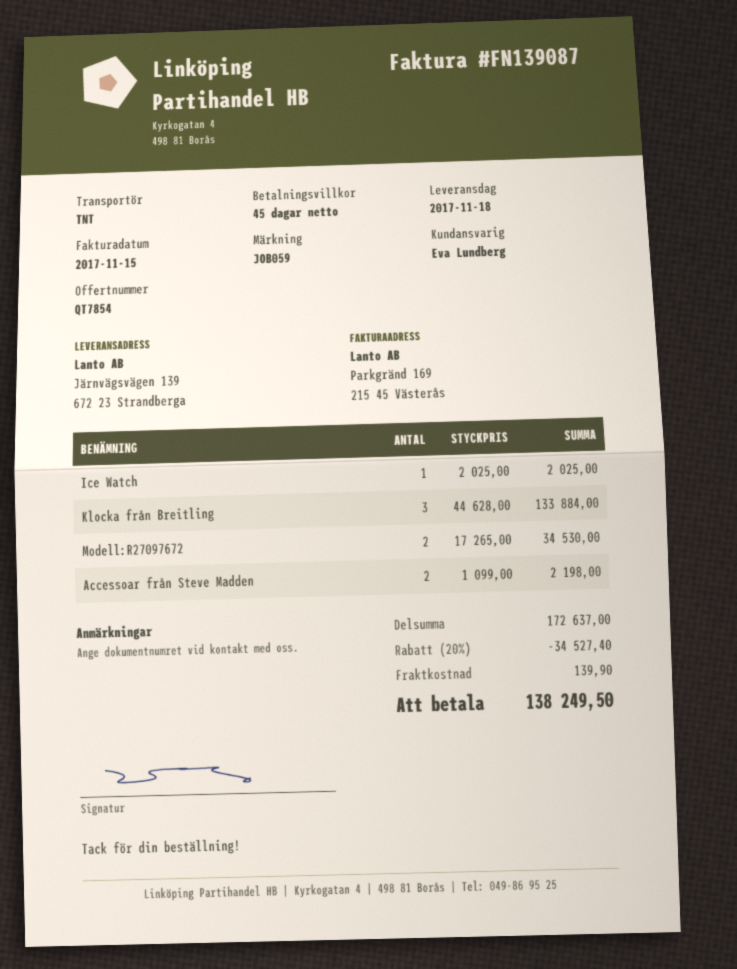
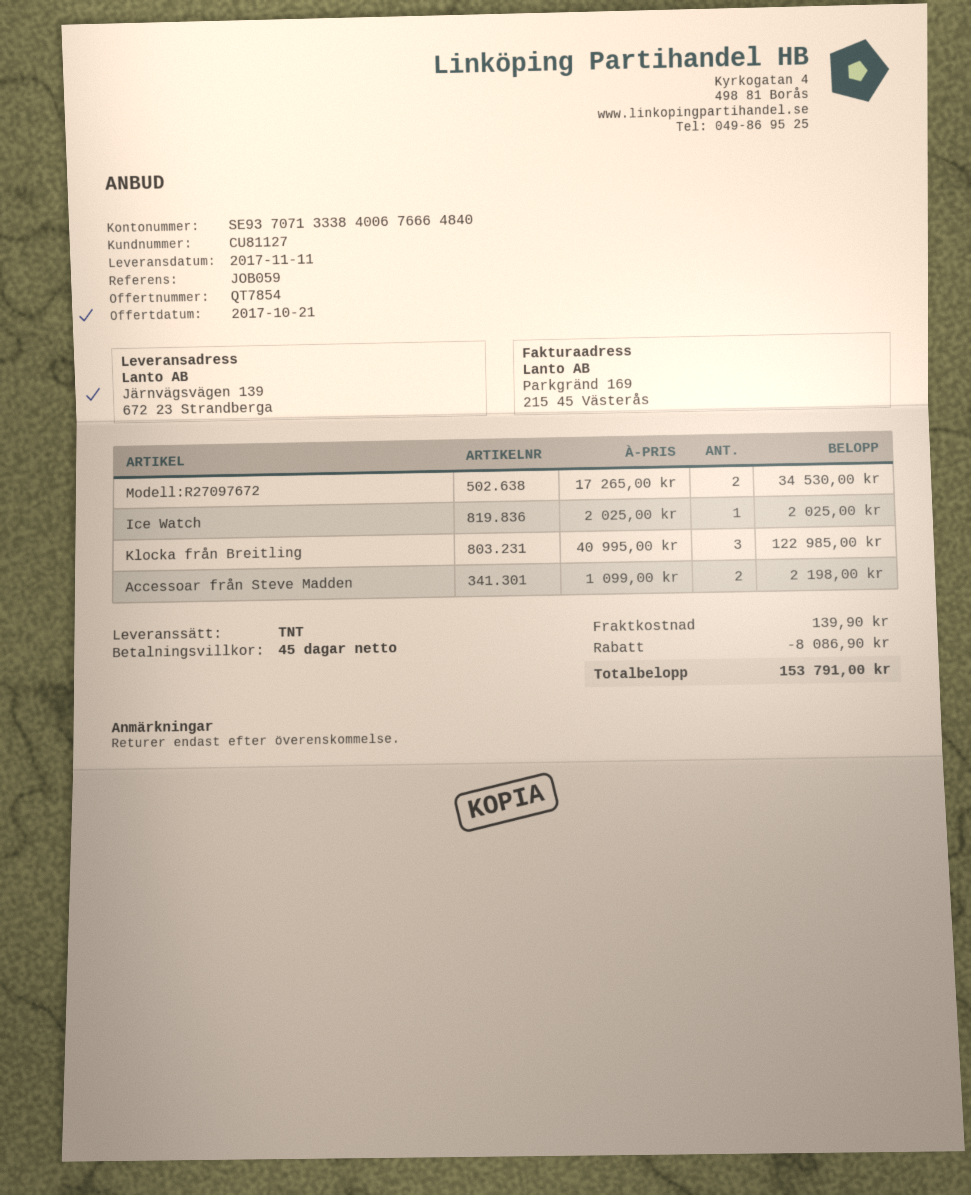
delivery date: 2017-11-18 -> 2017-11-11
Klocka från Breitling: 3 x 44628.00 = 133884.00 -> 3 x 40995.00 = 122985.00
discount: 34527.40 -> 8086.90
total: 138249.50 -> 153791.00

